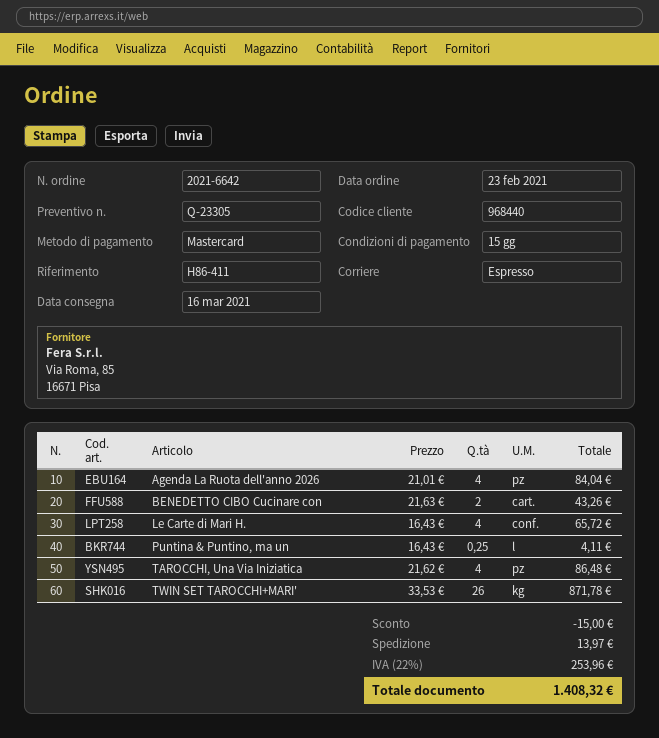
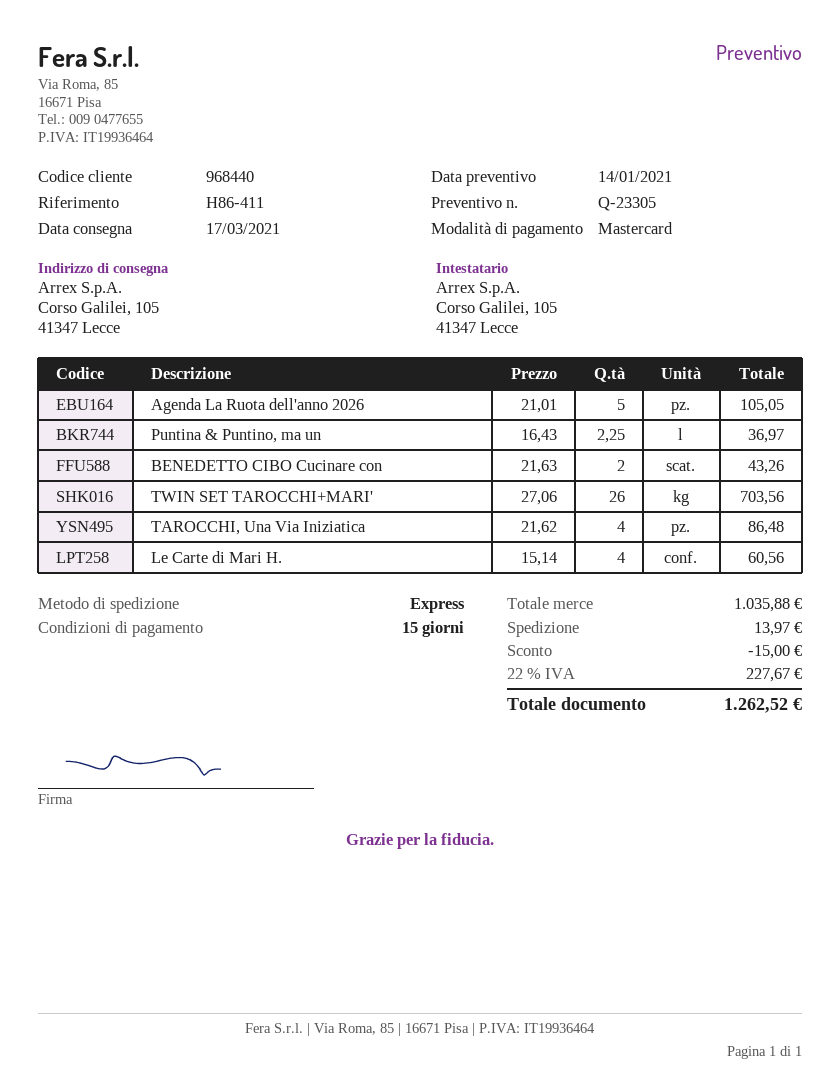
delivery date: 2021-03-16 -> 2021-03-17
Agenda La Ruota dell'anno 2026: 4 x 21.01 = 84.04 -> 5 x 21.01 = 105.05
Le Carte di Mari H.: 4 x 16.43 = 65.72 -> 4 x 15.14 = 60.56
Puntina & Puntino, ma un: 0.25 x 16.43 = 4.11 -> 2.25 x 16.43 = 36.97
TWIN SET TAROCCHI+MARI': 26 x 33.53 = 871.78 -> 26 x 27.06 = 703.56
tax: 22% = 253.96 -> 22% = 227.67
total: 1408.32 -> 1262.52

